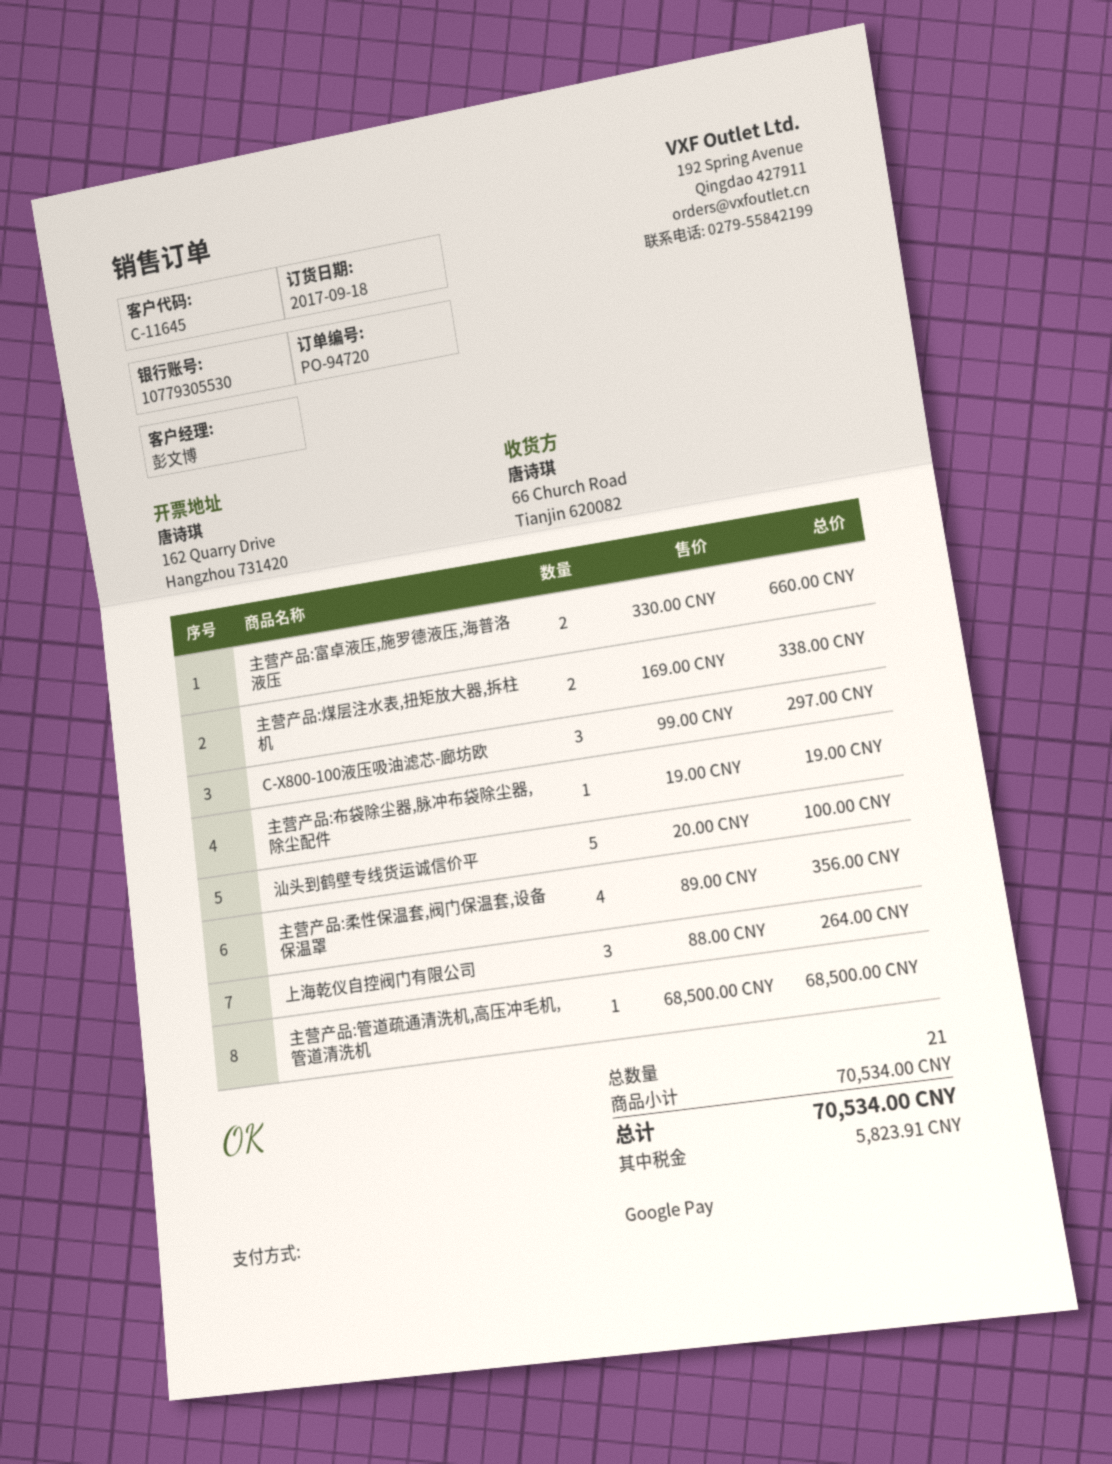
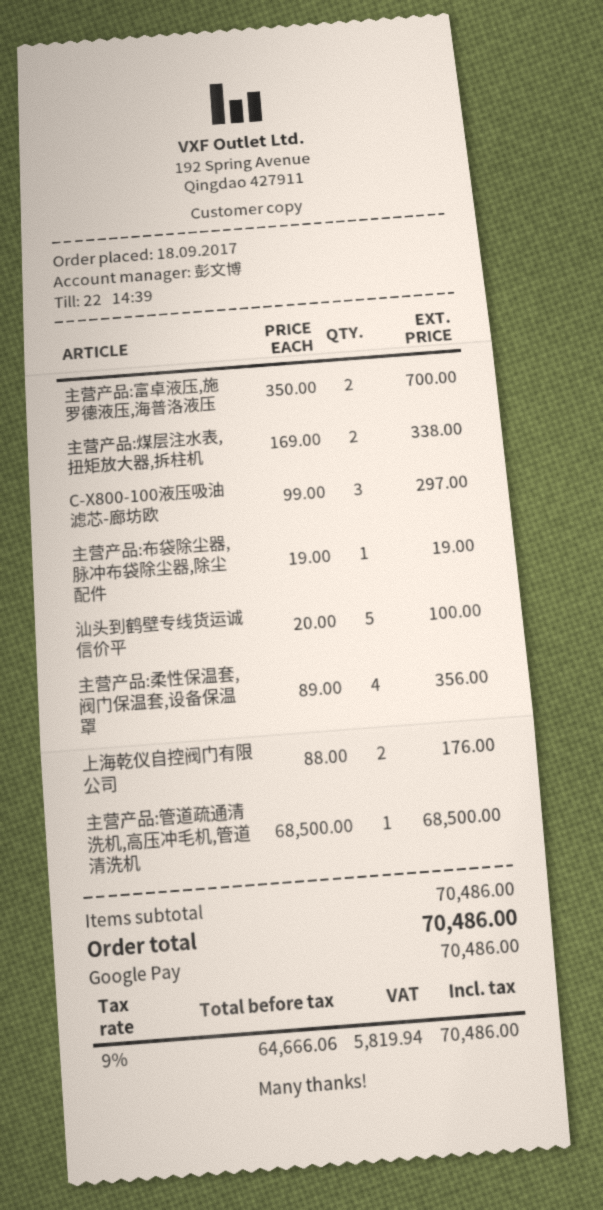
主营产品:富卓液压,施罗德液压,海普洛液压: 2 x 330.00 = 660.00 -> 2 x 350.00 = 700.00
上海乾仪自控阀门有限公司: 3 x 88.00 = 264.00 -> 2 x 88.00 = 176.00
subtotal: 70534.00 -> 70486.00
tax: 5823.91 -> 5819.94
total: 70534.00 -> 70486.00

